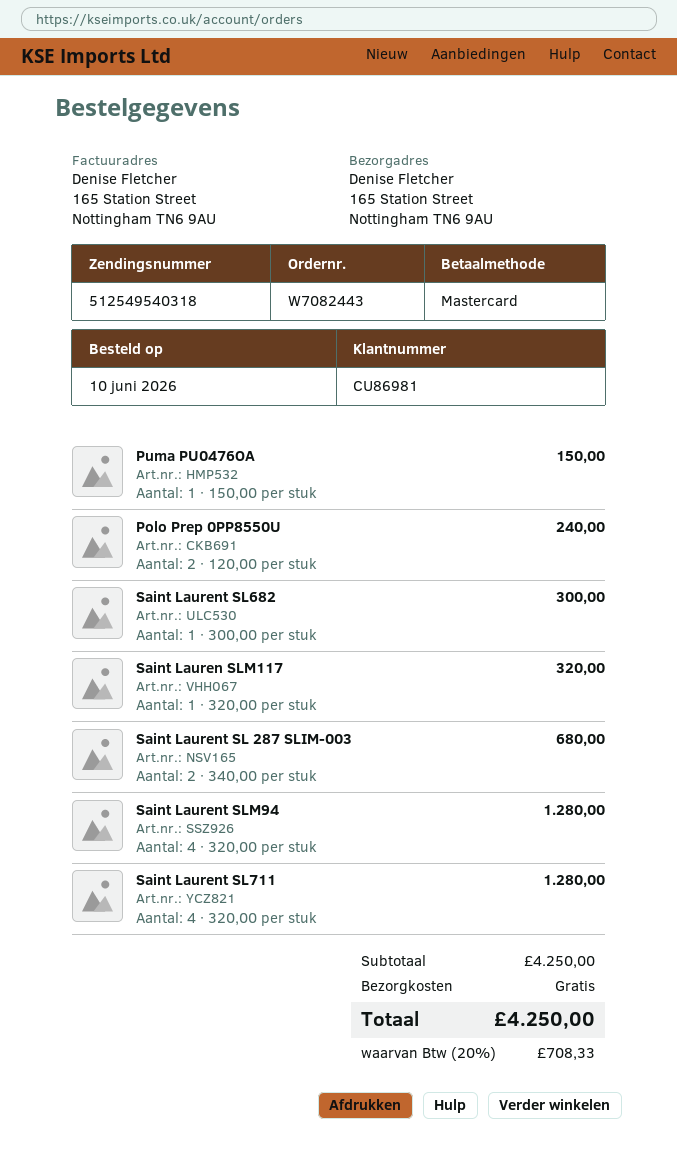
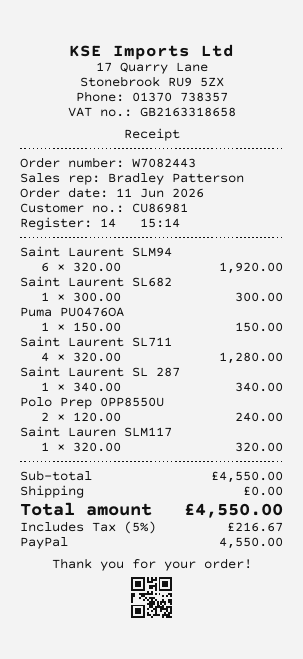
order date: 2026-06-10 -> 2026-06-11
payment method: Mastercard -> PayPal
Saint Laurent SL 287 SLIM-003: 2 x 340.00 = 680.00 -> 1 x 340.00 = 340.00
Saint Laurent SLM94: 4 x 320.00 = 1280.00 -> 6 x 320.00 = 1920.00
subtotal: 4250.00 -> 4550.00
tax: 20% = 708.33 -> 5% = 216.67
total: 4250.00 -> 4550.00

